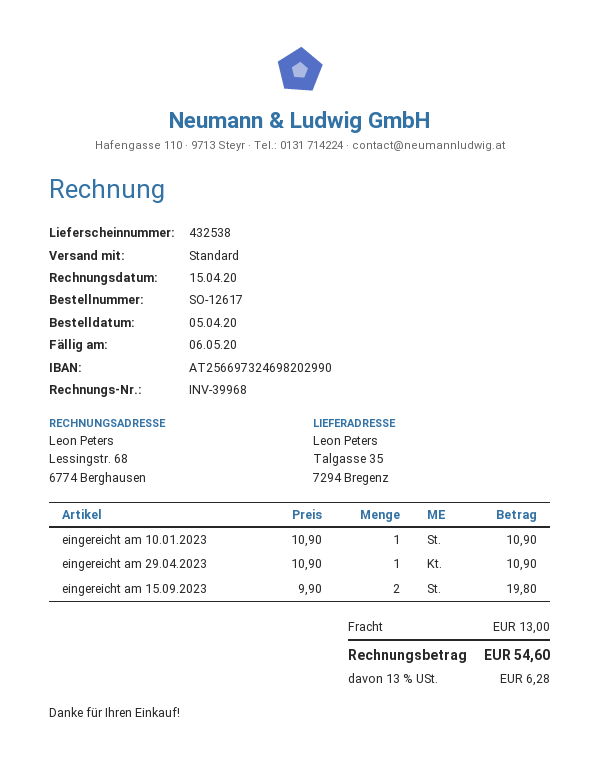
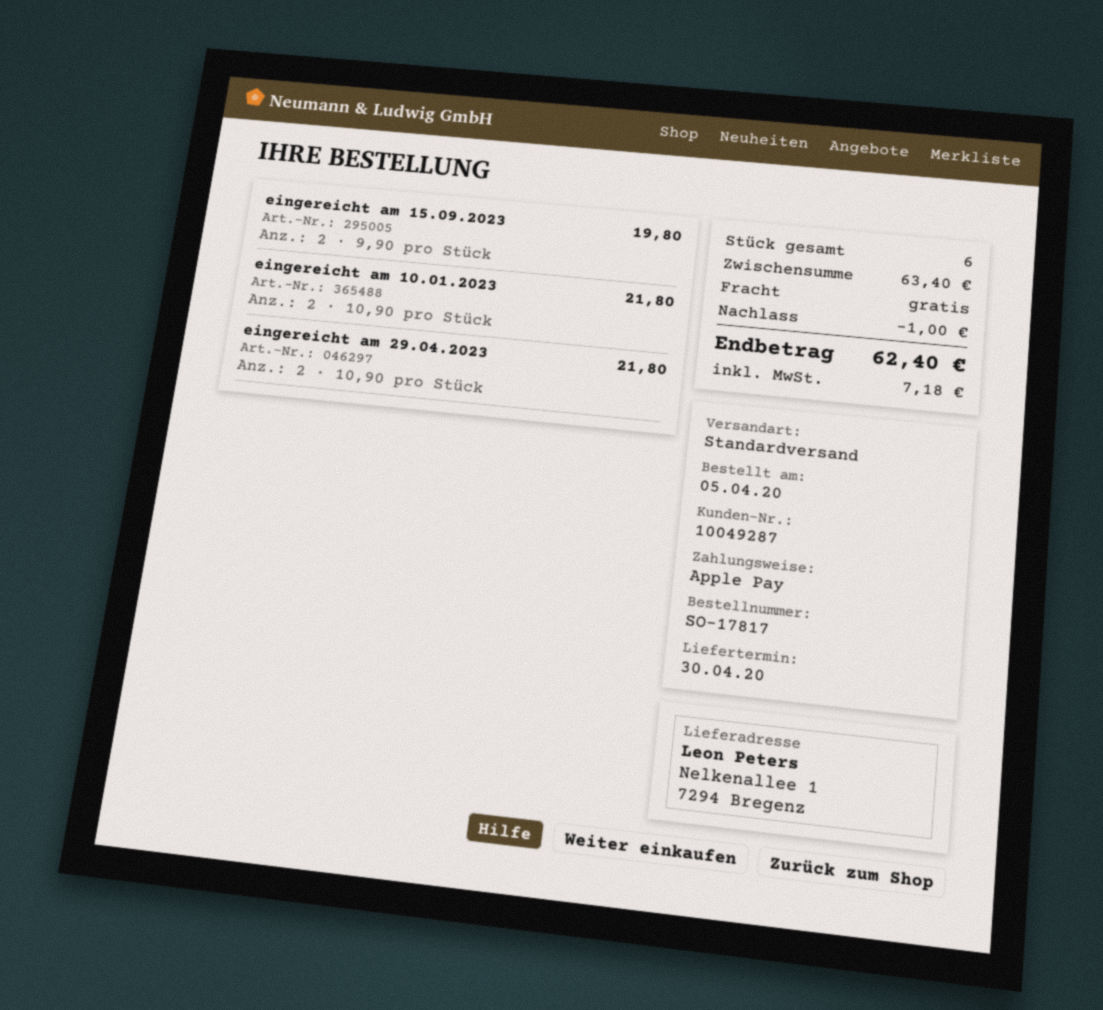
order number: SO-12617 -> SO-17817
ship to: Talgasse 35, 7294 Bregenz -> Nelkenallee 1, 7294 Bregenz
eingereicht am 10.01.2023: 1 x 10.90 = 10.90 -> 2 x 10.90 = 21.80
eingereicht am 29.04.2023: 1 x 10.90 = 10.90 -> 2 x 10.90 = 21.80
discount: none -> 1.00
shipping: 13.00 -> 0.00
tax: 6.28 -> 7.18
total: 54.60 -> 62.40

